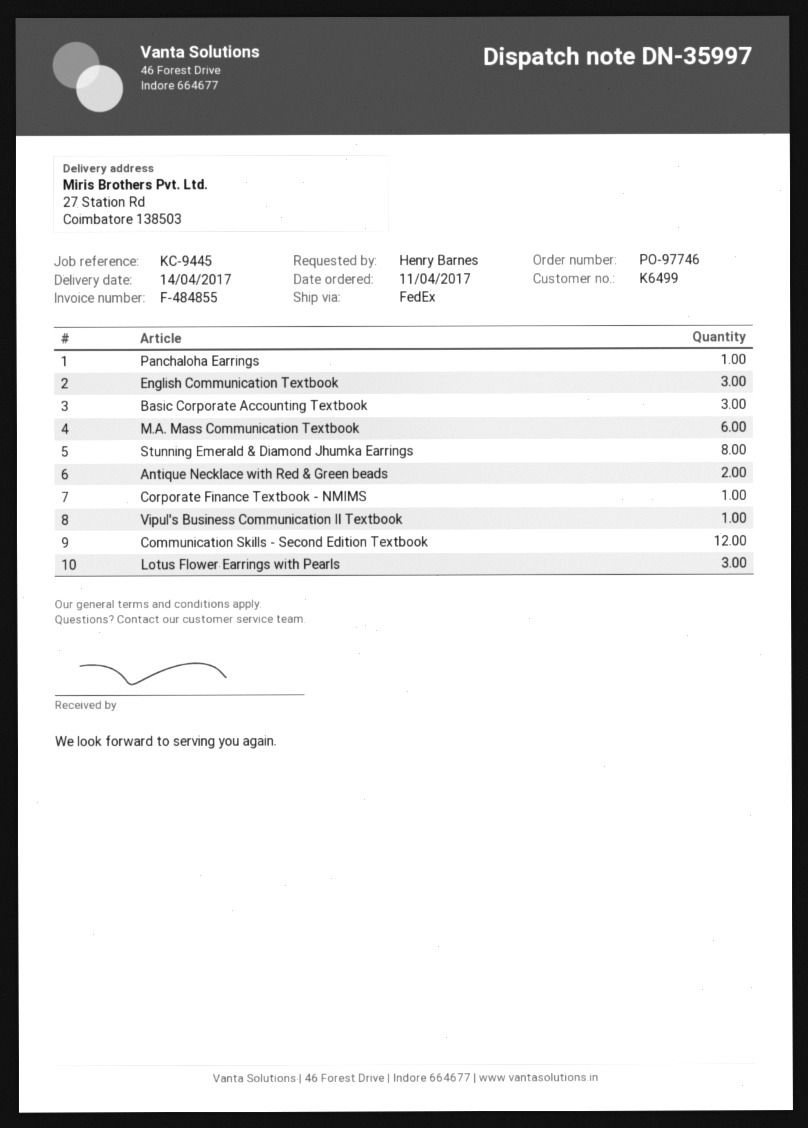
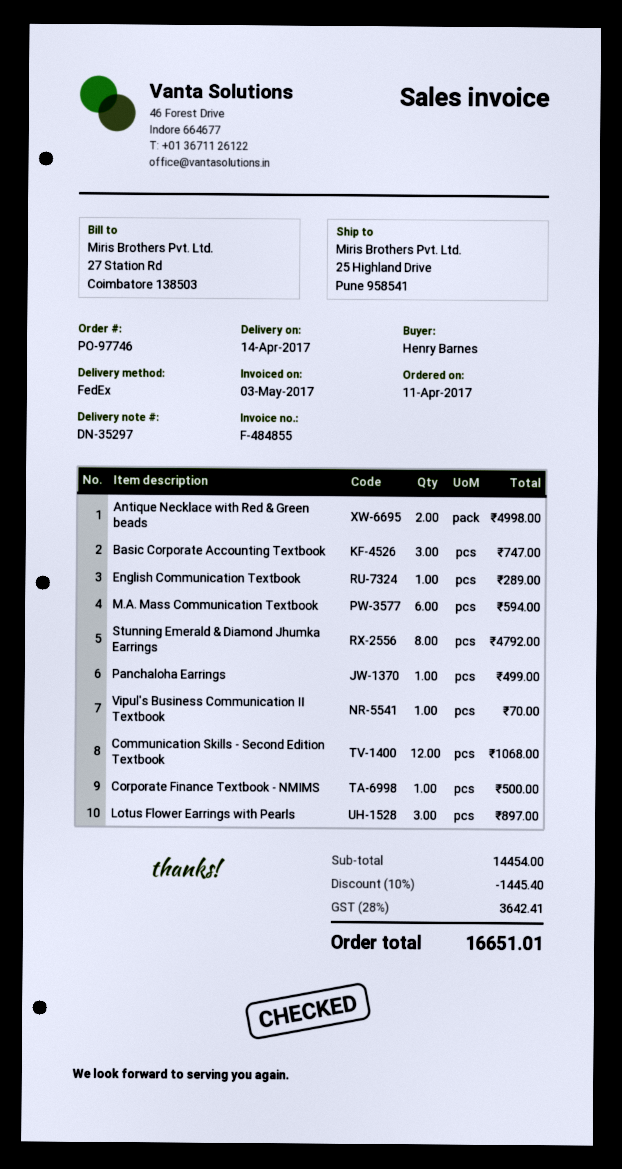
delivery note number: DN-35997 -> DN-35297
ship to: 27 Station Rd, Coimbatore 138503 -> 25 Highland Drive, Pune 958541
English Communication Textbook: 3 -> 1

